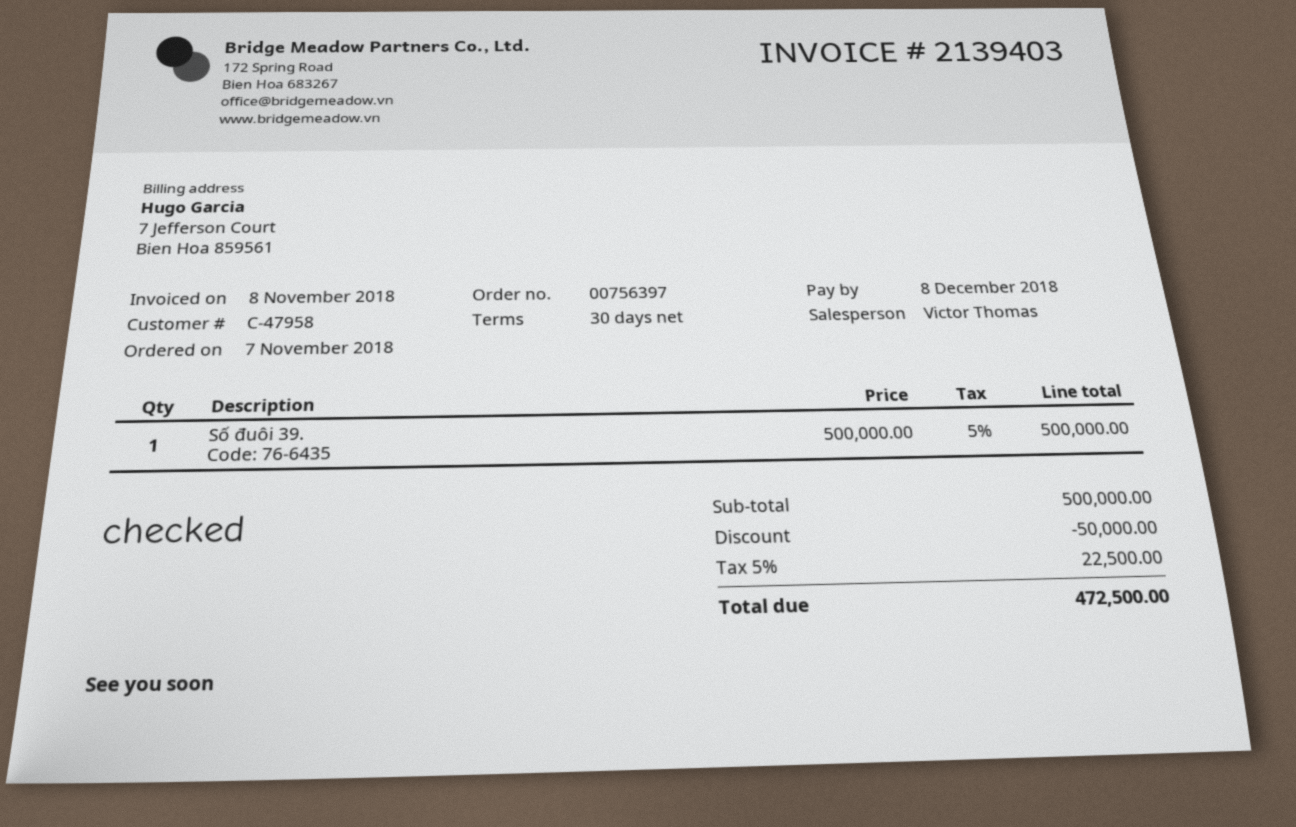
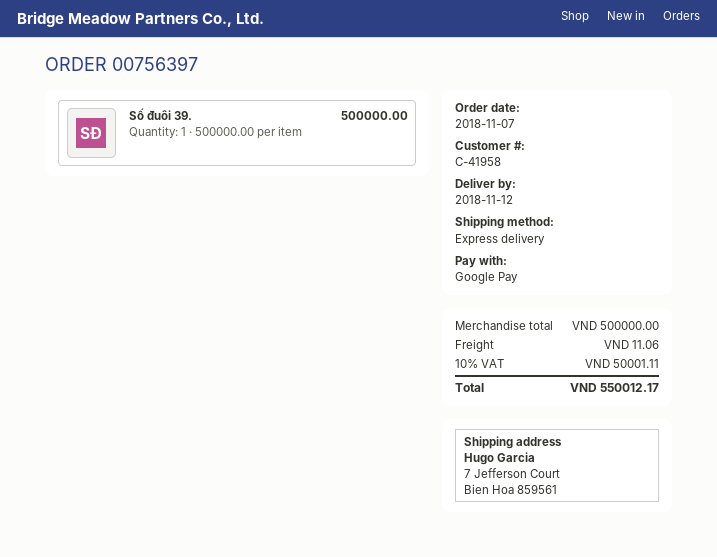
customer number: C-47958 -> C-41958
discount: 50000.00 -> none
shipping: none -> 11.06
tax: 5% = 22500.00 -> 10% = 50001.11
total: 472500.00 -> 550012.17

